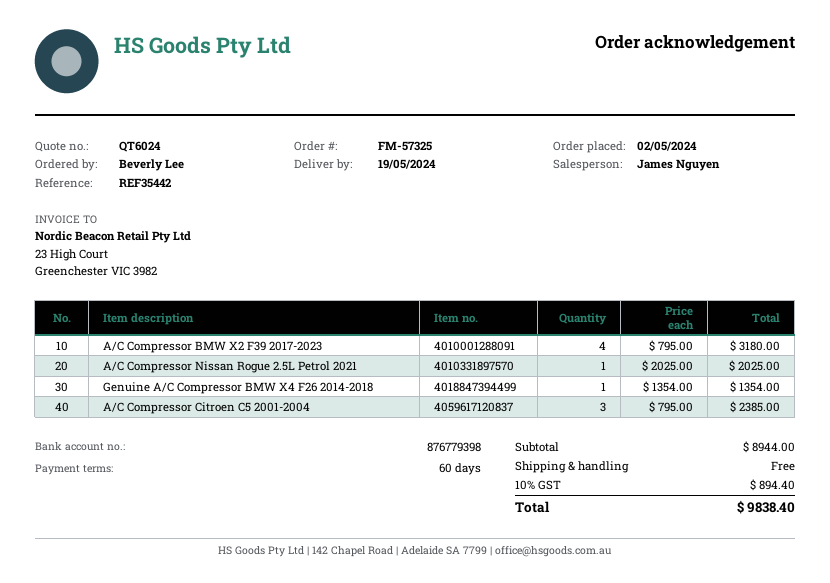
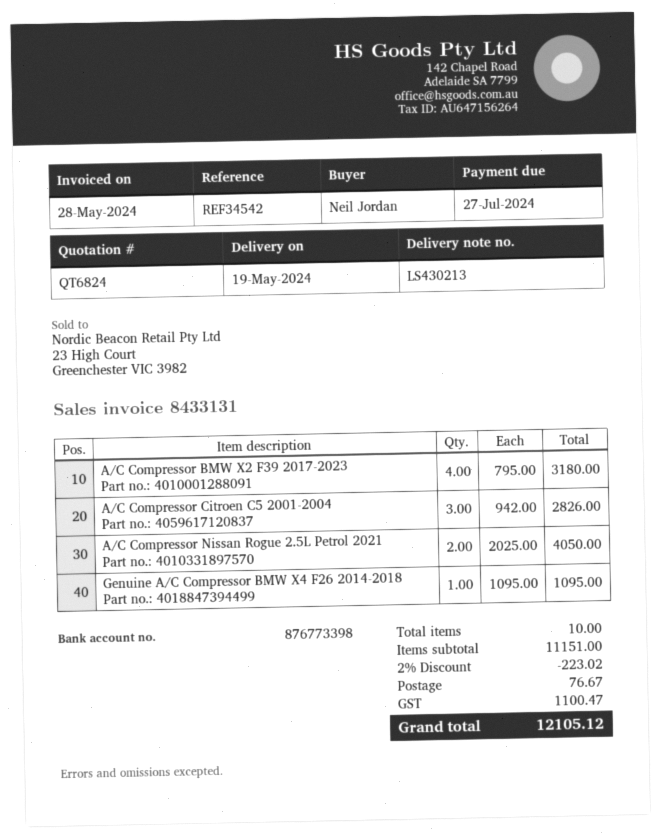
quote number: QT6024 -> QT6824
reference: REF35442 -> REF34542
ordered by: Beverly Lee -> Neil Jordan
bank account: 876779398 -> 876773398
A/C Compressor Nissan Rogue 2.5L Petrol 2021: 1 x 2025.00 = 2025.00 -> 2 x 2025.00 = 4050.00
Genuine A/C Compressor BMW X4 F26 2014-2018: 1 x 1354.00 = 1354.00 -> 1 x 1095.00 = 1095.00
A/C Compressor Citroen C5 2001-2004: 3 x 795.00 = 2385.00 -> 3 x 942.00 = 2826.00
subtotal: 8944.00 -> 11151.00
discount: none -> 2% = 223.02
shipping: 0.00 -> 76.67
tax: 894.40 -> 1100.47
total: 9838.40 -> 12105.12

